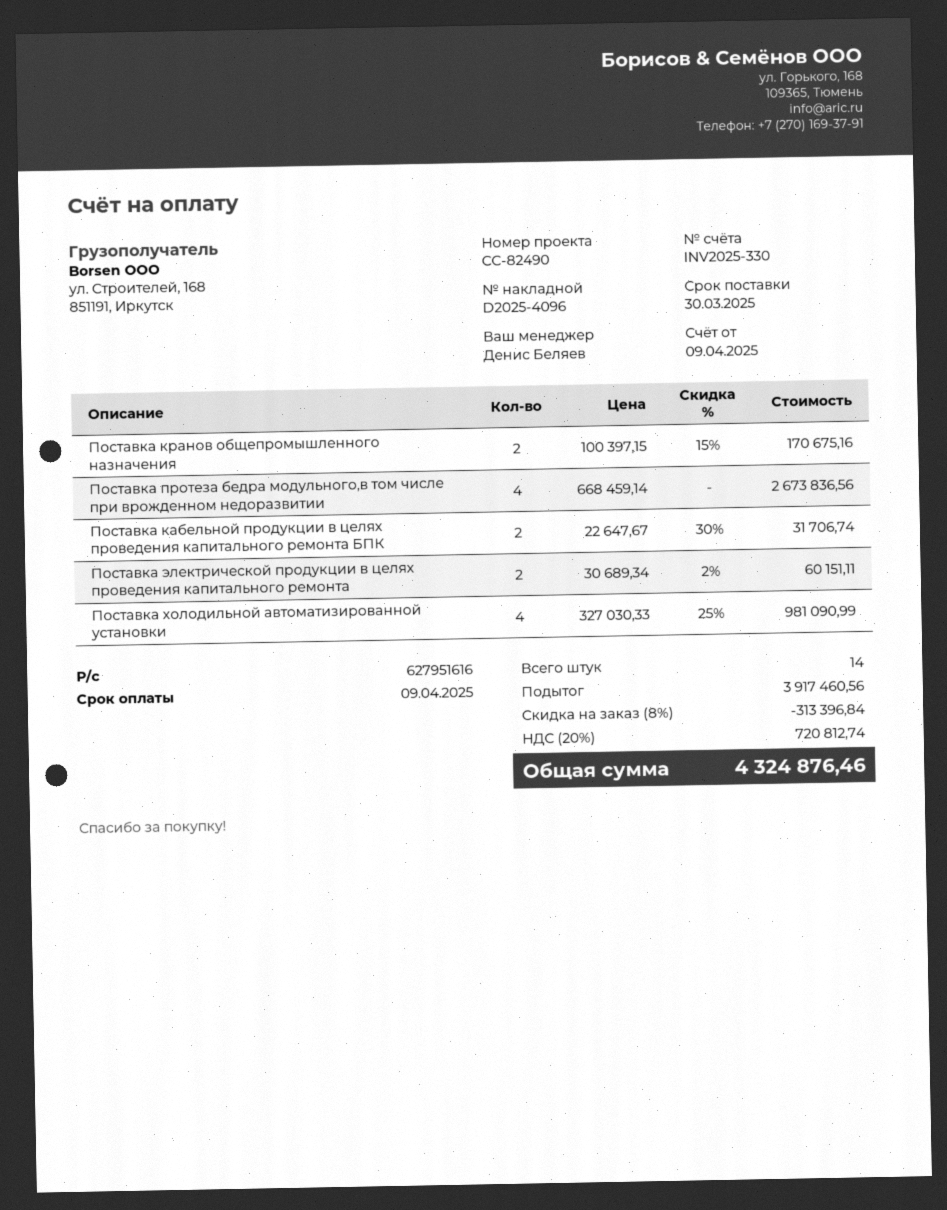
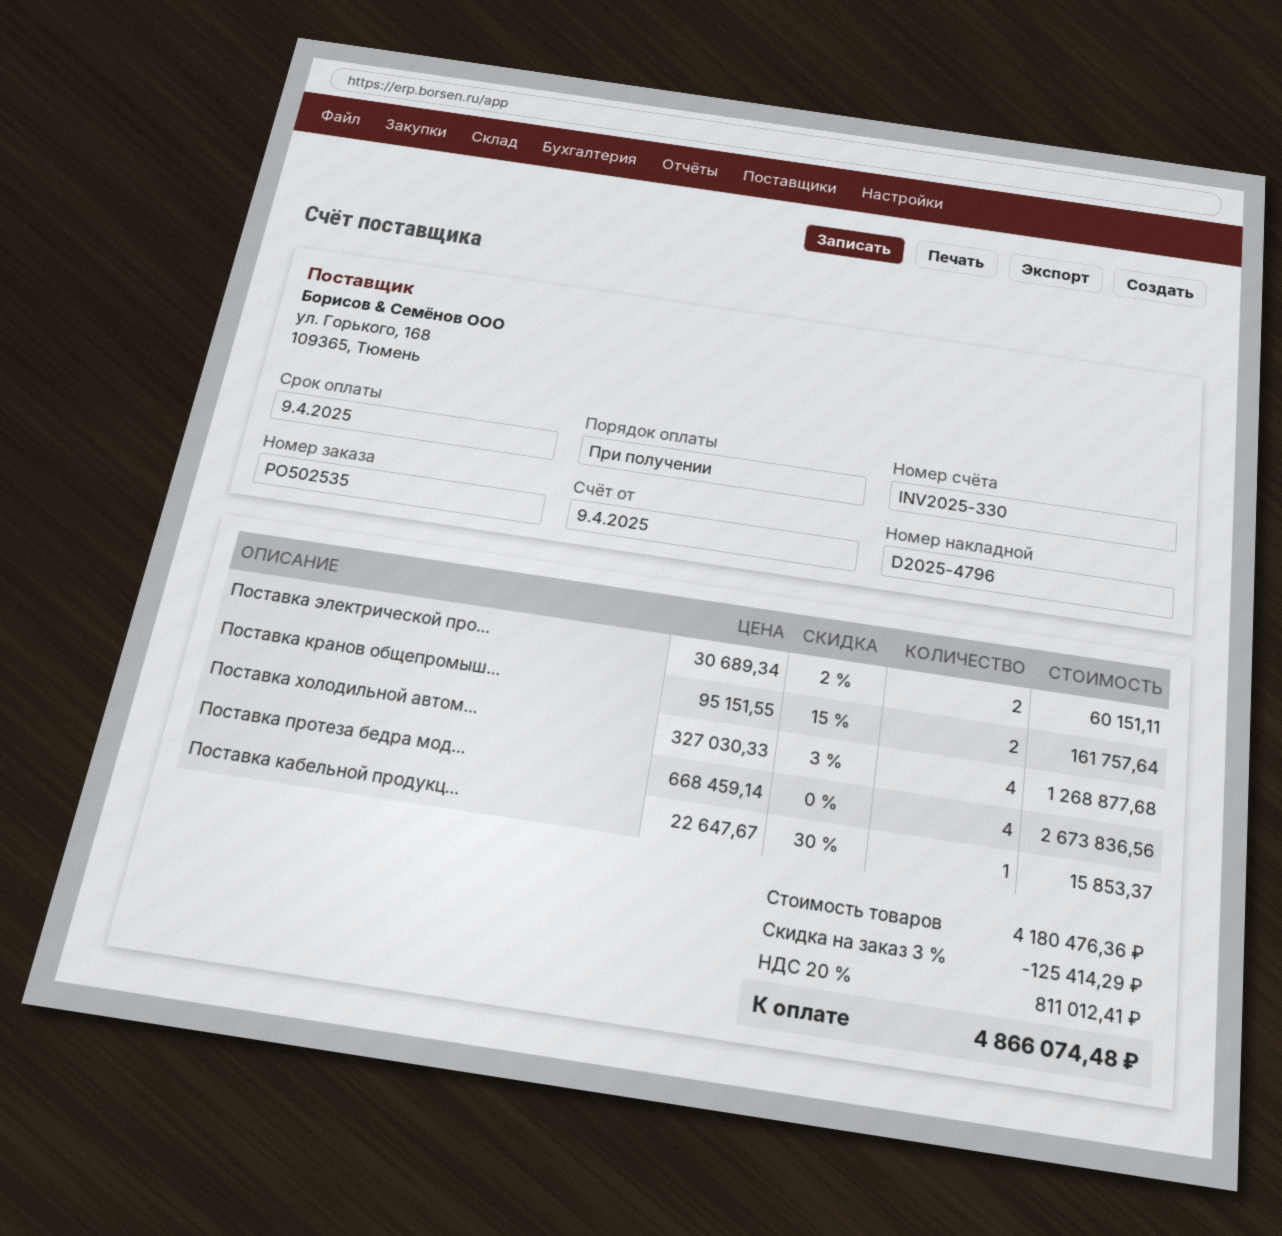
delivery note number: D2025-4096 -> D2025-4796
Поставка кранов общепромышленного назначения: 2 x 100397.15 - 15% = 170675.16 -> 2 x 95151.55 - 15% = 161757.64
Поставка кабельной продукции в целях проведения капитального ремонта БПК: 2 x 22647.67 - 30% = 31706.74 -> 1 x 22647.67 - 30% = 15853.37
Поставка холодильной автоматизированной установки: 4 x 327030.33 - 25% = 981090.99 -> 4 x 327030.33 - 3% = 1268877.68
subtotal: 3917460.56 -> 4180476.36
discount: 8% = 313396.84 -> 3% = 125414.29
tax: 20% = 720812.74 -> 20% = 811012.41
total: 4324876.46 -> 4866074.48

